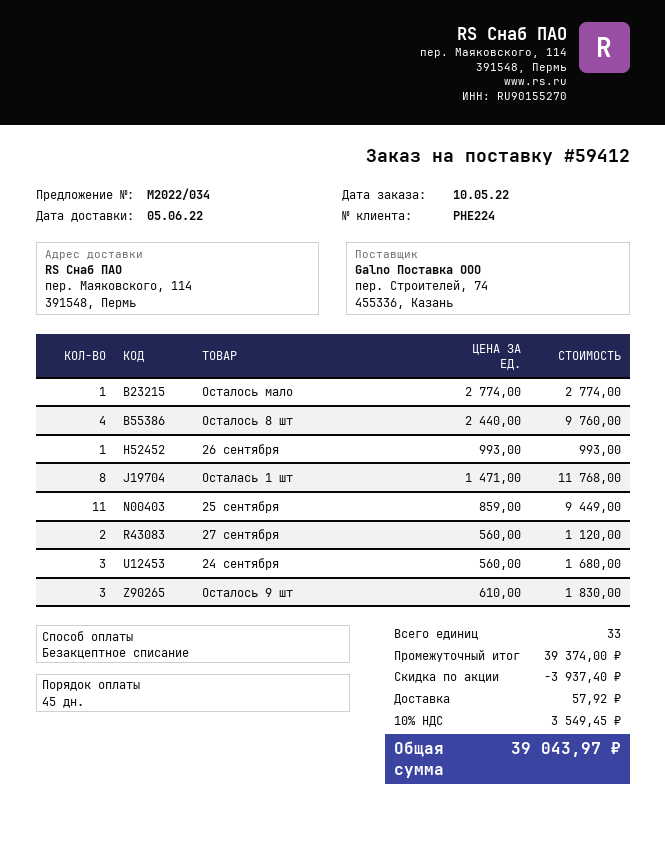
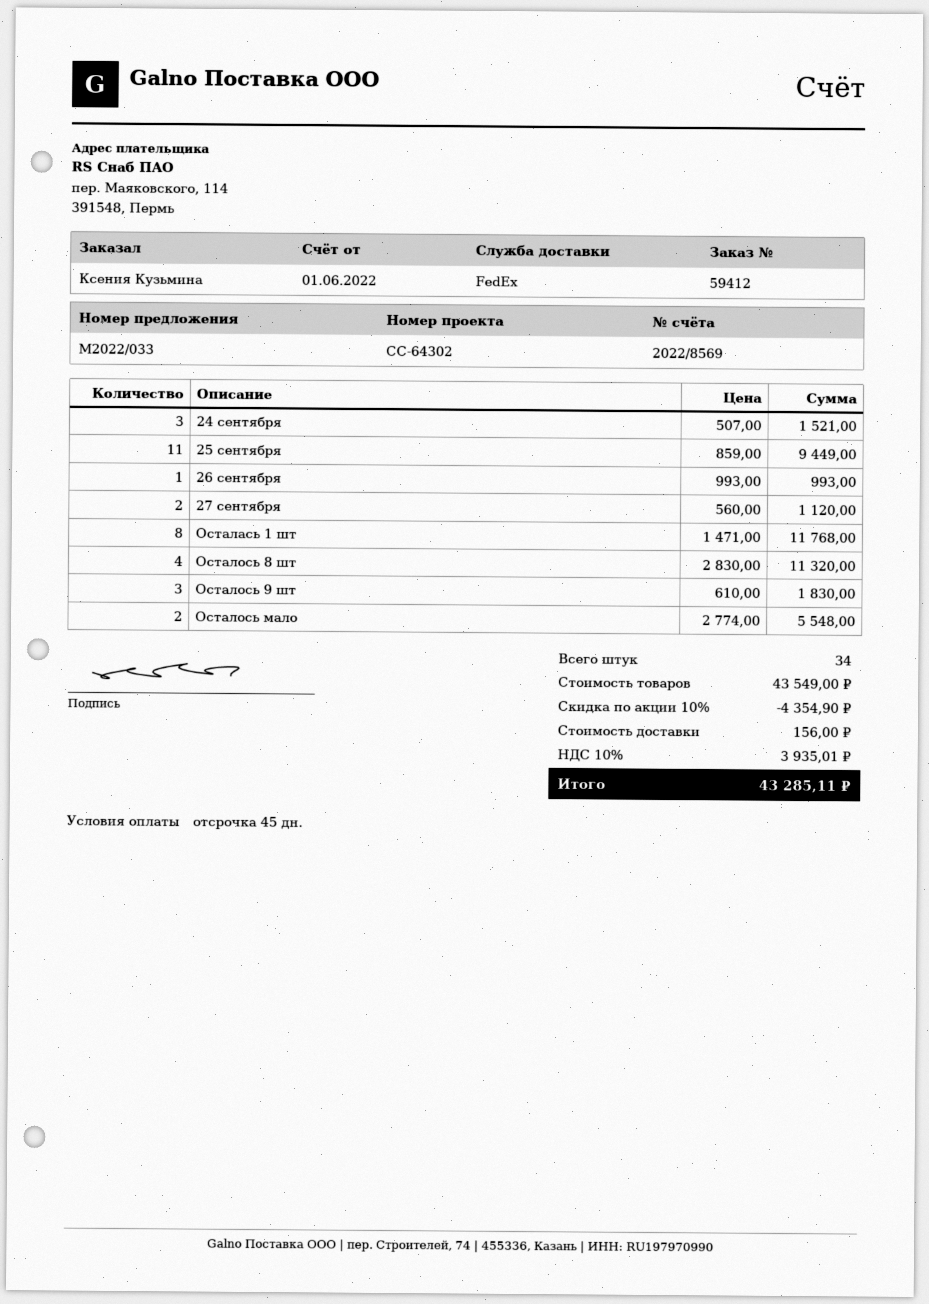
quote number: M2022/034 -> M2022/033
Осталось мало: 1 x 2774.00 = 2774.00 -> 2 x 2774.00 = 5548.00
Осталось 8 шт: 4 x 2440.00 = 9760.00 -> 4 x 2830.00 = 11320.00
24 сентября: 3 x 560.00 = 1680.00 -> 3 x 507.00 = 1521.00
total quantity: 33 -> 34
subtotal: 39374.00 -> 43549.00
discount: 3937.40 -> 4354.90
shipping: 57.92 -> 156.00
tax: 10% = 3549.45 -> 10% = 3935.01
total: 39043.97 -> 43285.11

